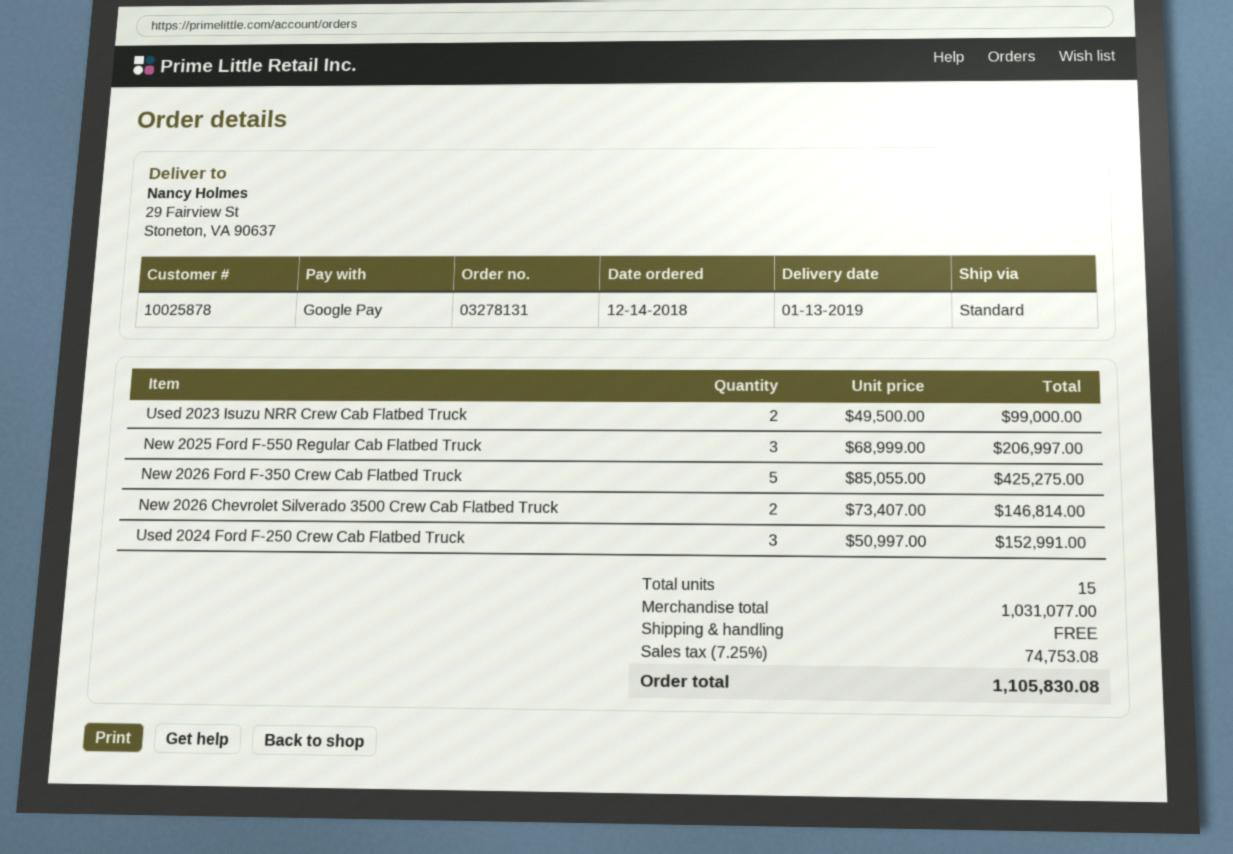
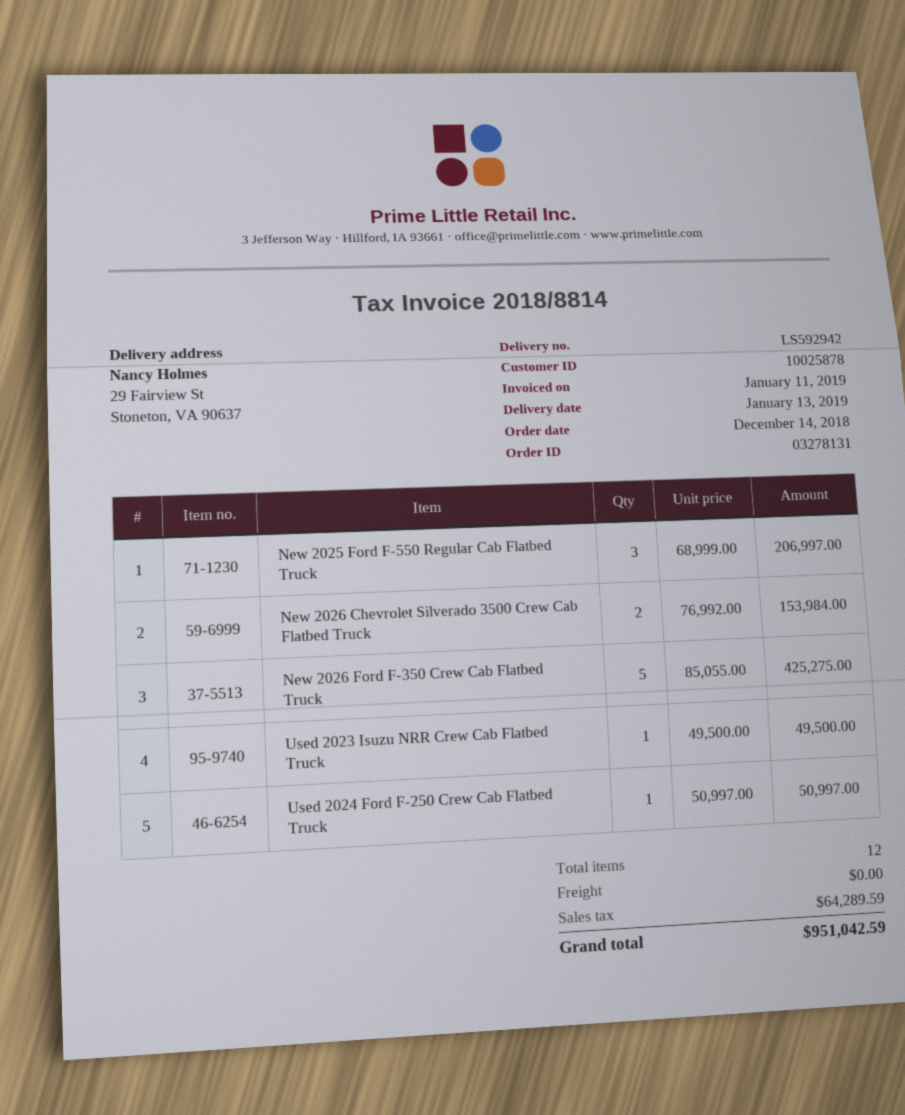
Used 2023 Isuzu NRR Crew Cab Flatbed Truck: 2 x 49500.00 = 99000.00 -> 1 x 49500.00 = 49500.00
New 2026 Chevrolet Silverado 3500 Crew Cab Flatbed Truck: 2 x 73407.00 = 146814.00 -> 2 x 76992.00 = 153984.00
Used 2024 Ford F-250 Crew Cab Flatbed Truck: 3 x 50997.00 = 152991.00 -> 1 x 50997.00 = 50997.00
total quantity: 15 -> 12
tax: 74753.08 -> 64289.59
total: 1105830.08 -> 951042.59

